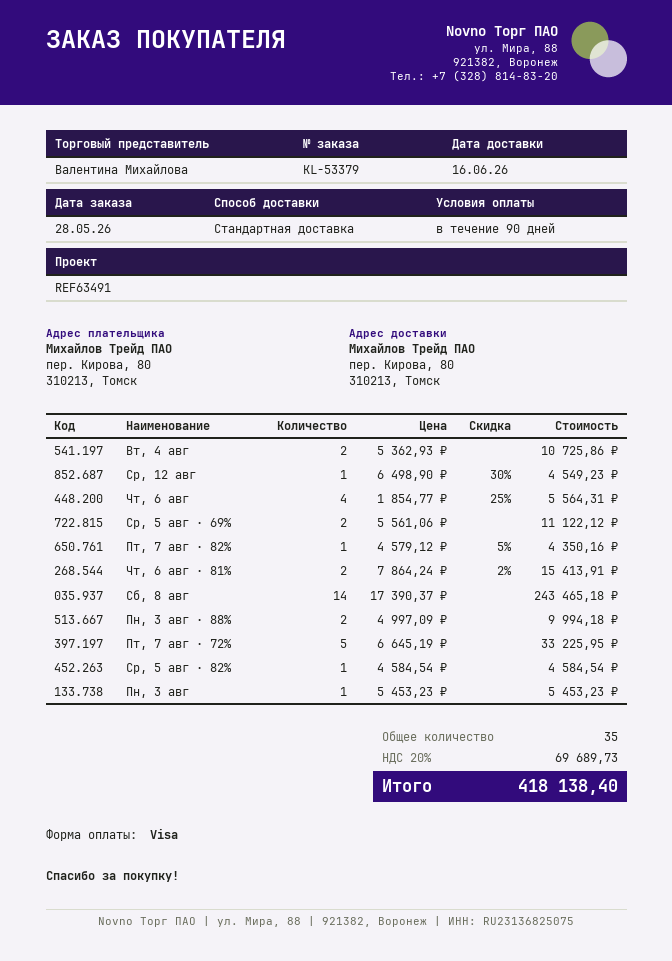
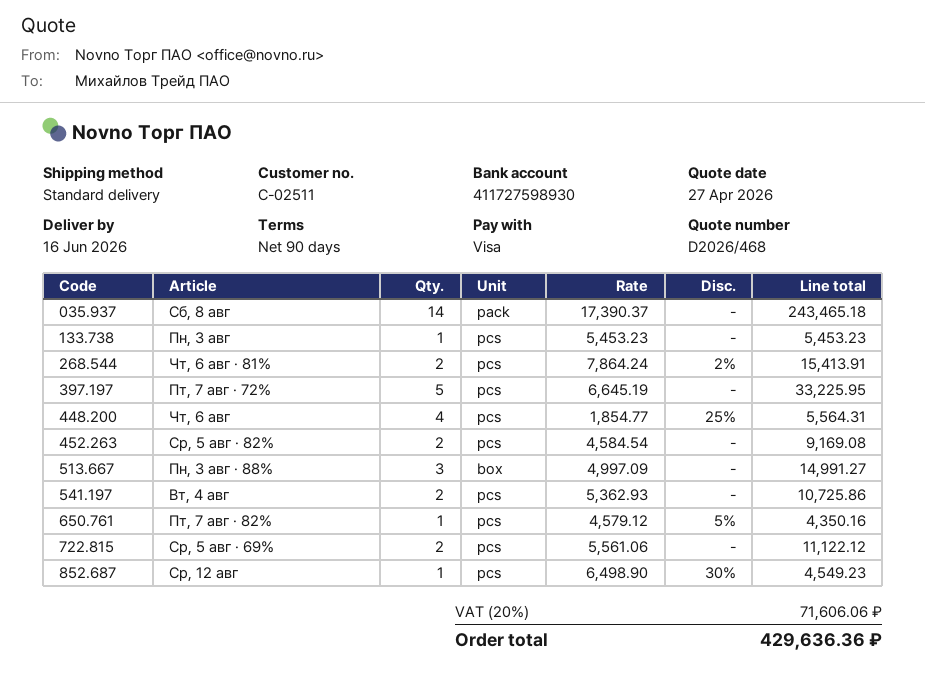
Пн, 3 авг · 88%: 2 x 4997.09 = 9994.18 -> 3 x 4997.09 = 14991.27
Ср, 5 авг · 82%: 1 x 4584.54 = 4584.54 -> 2 x 4584.54 = 9169.08
tax: 20% = 69689.73 -> 20% = 71606.06
total: 418138.40 -> 429636.36

